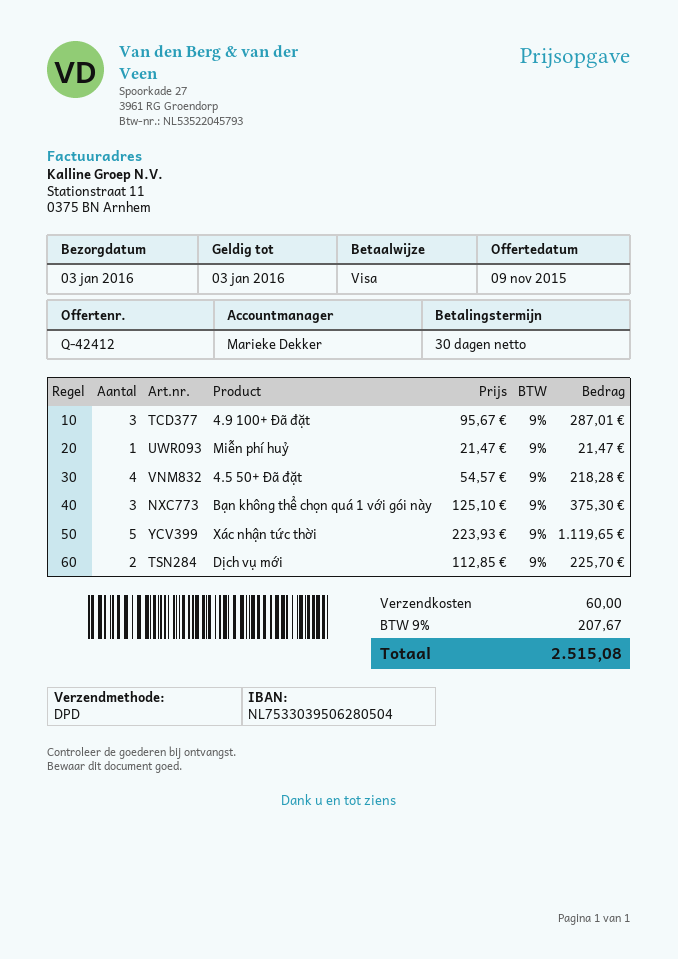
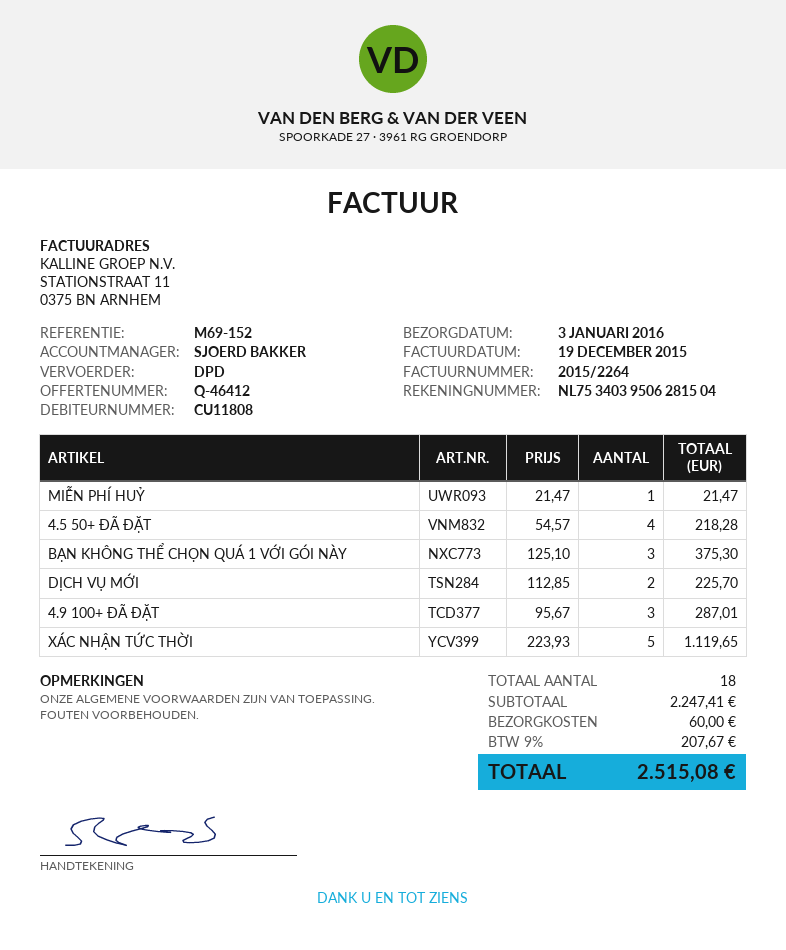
quote number: Q-42412 -> Q-46412
sales rep: Marieke Dekker -> SJOERD BAKKER
bank account: NL7533039506280504 -> NL7534039506281504

